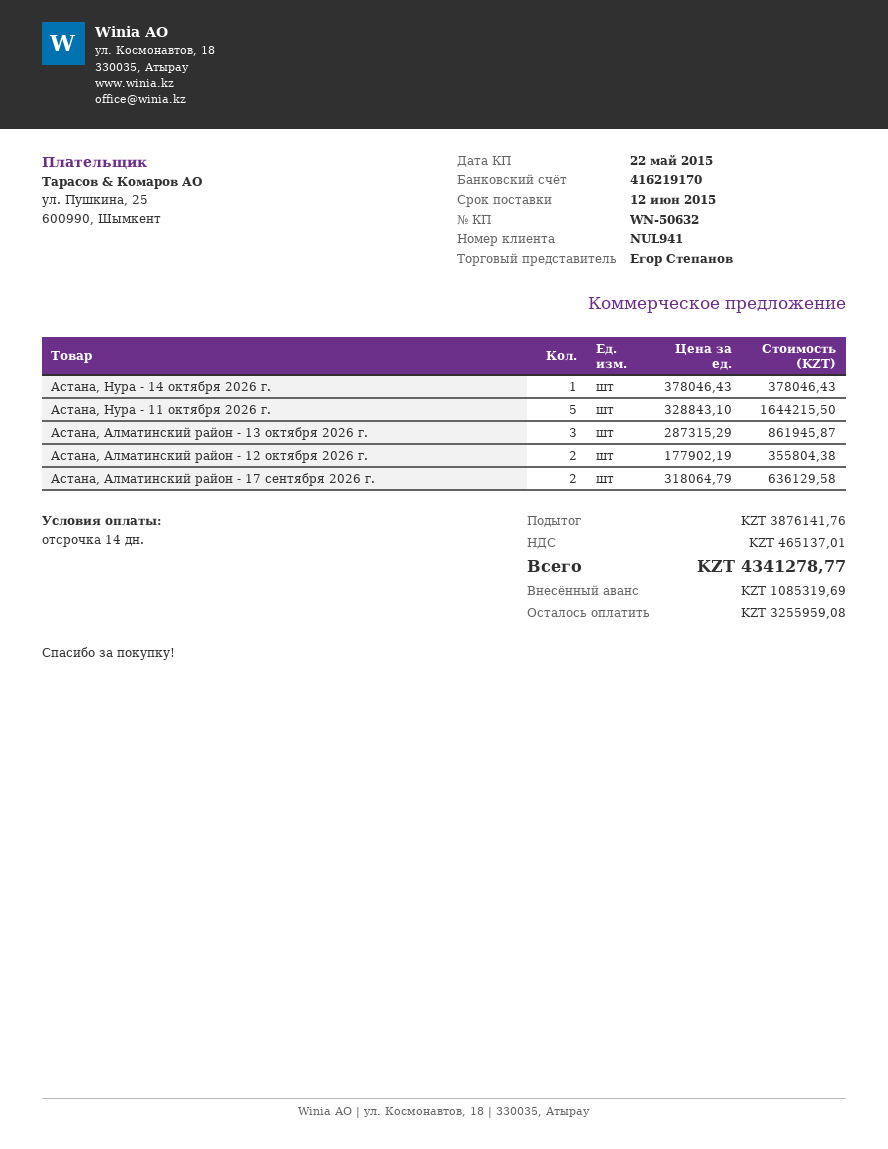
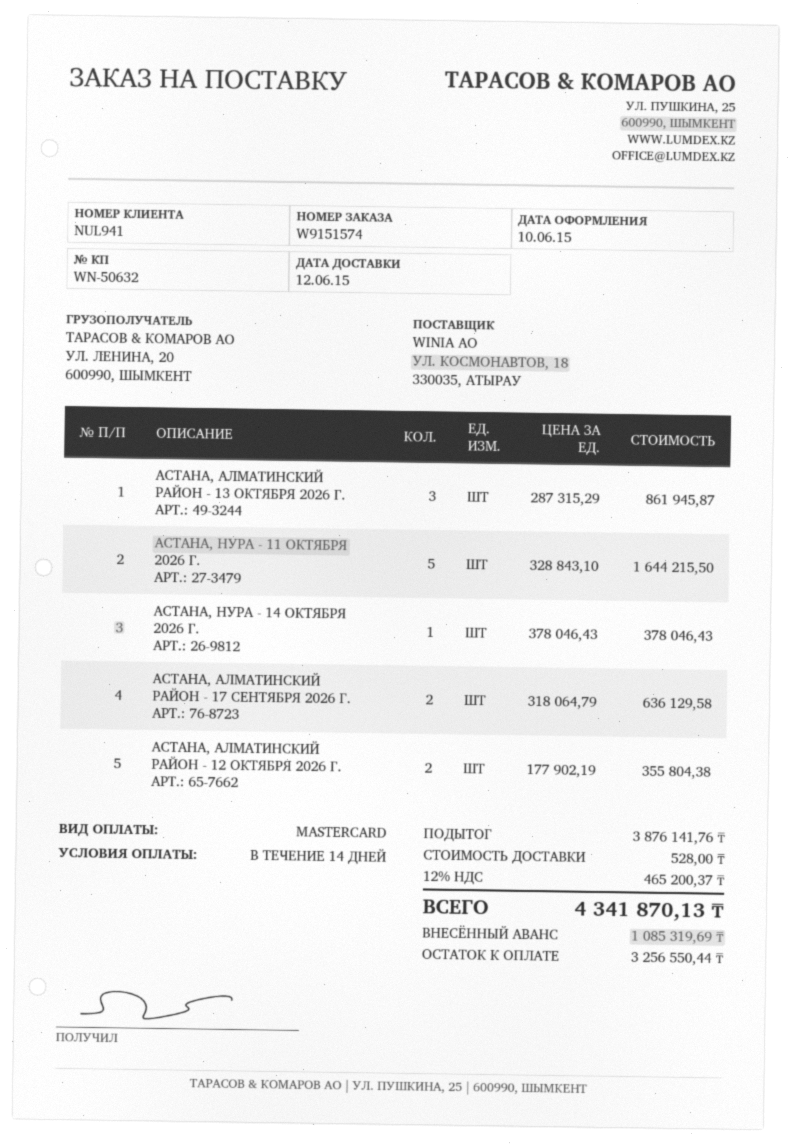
shipping: none -> 528.00
tax: 465137.01 -> 465200.37
total: 4341278.77 -> 4341870.13
balance: 3255959.08 -> 3256550.44

